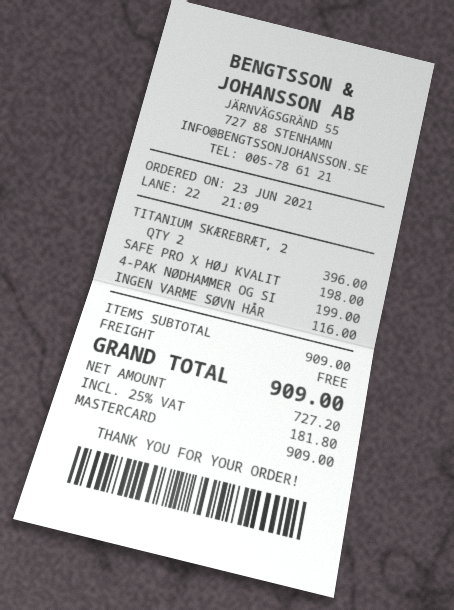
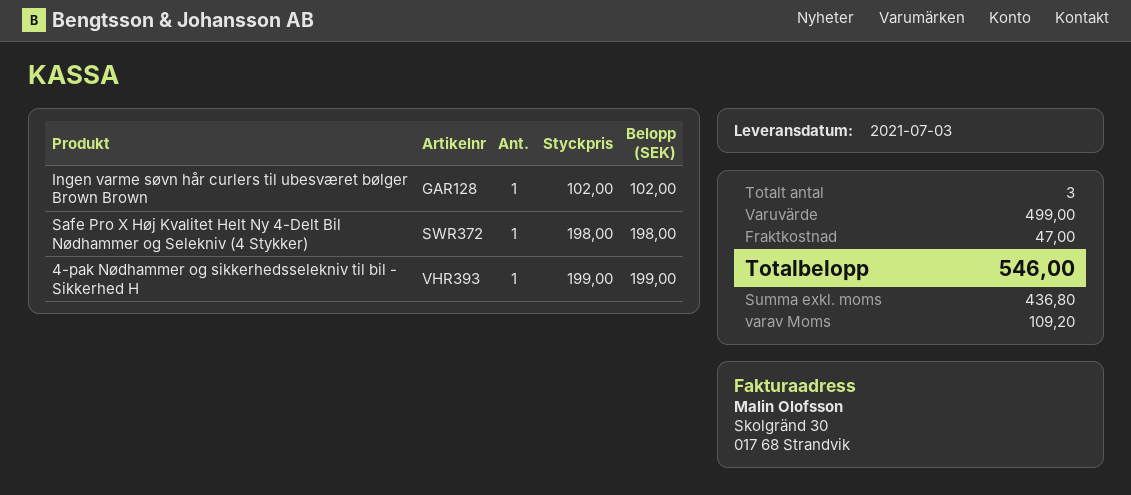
TITANIUM SKÆREBRÆT, 2: 2 for 396.00 -> none
INGEN VARME SØVN HÅR: 1 for 116.00 -> 1 for 102.00
subtotal: 909.00 -> 499.00
shipping: 0.00 -> 47.00
net: 727.20 -> 436.80
tax: 181.80 -> 109.20
total: 909.00 -> 546.00

